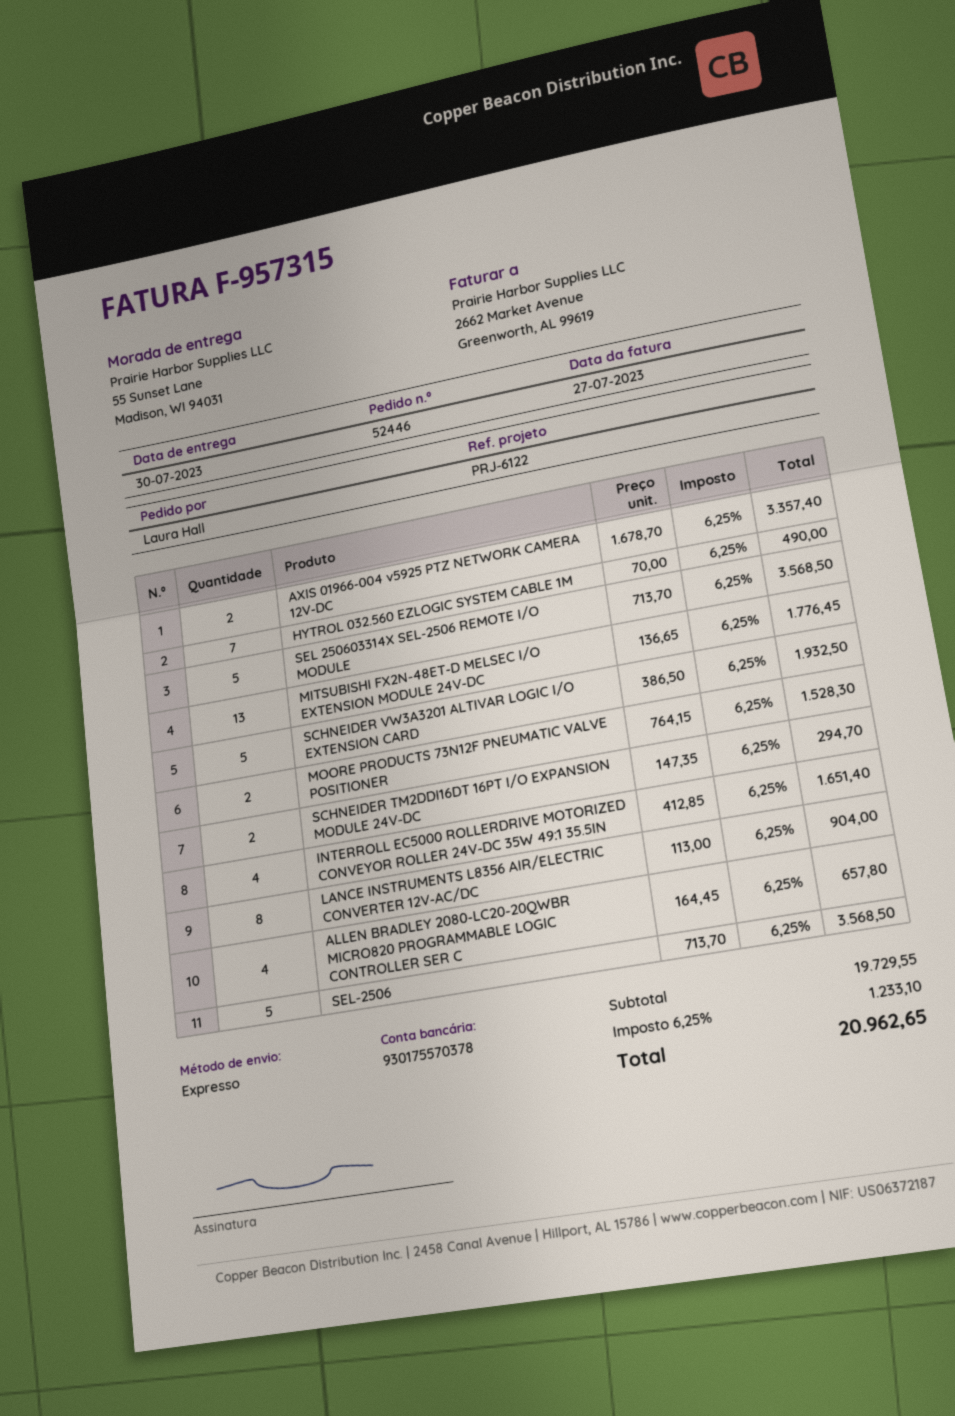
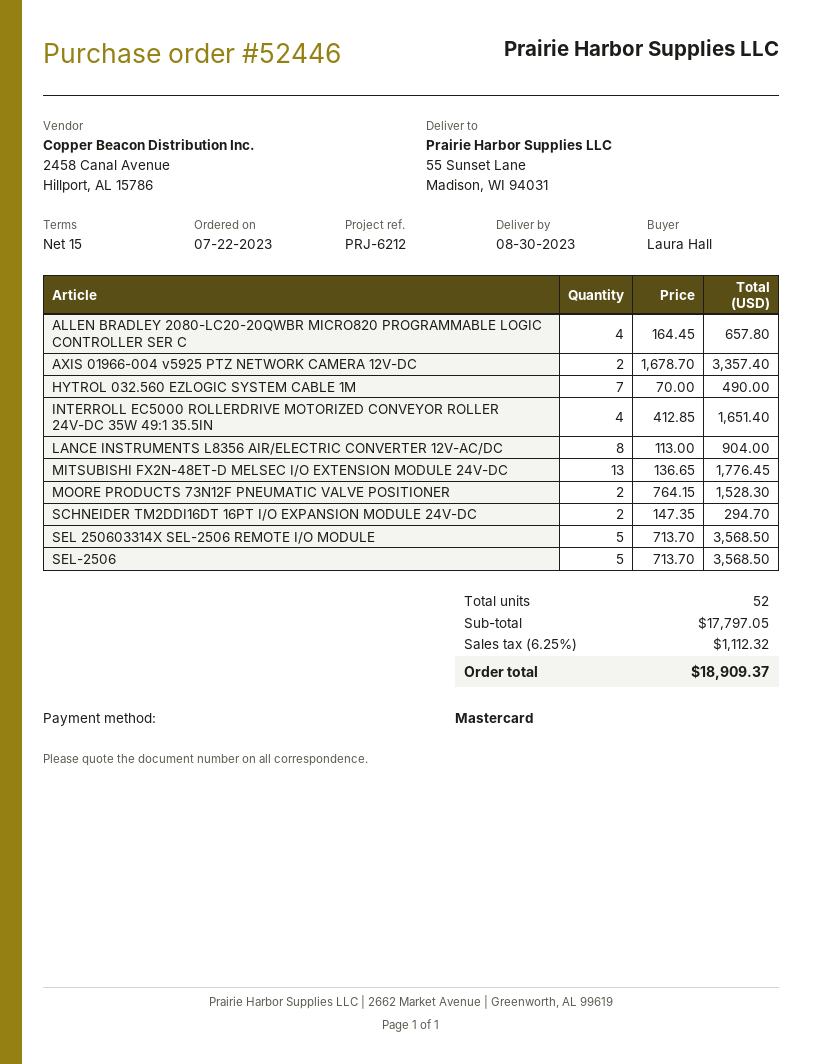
delivery date: 2023-07-30 -> 2023-08-30
reference: PRJ-6122 -> PRJ-6212
SCHNEIDER VW3A3201 ALTIVAR LOGIC I/O EXTENSION CARD: 5 x 386.50 = 1932.50 -> none
subtotal: 19729.55 -> 17797.05
tax: 6.25% = 1233.10 -> 6.25% = 1112.32
total: 20962.65 -> 18909.37

